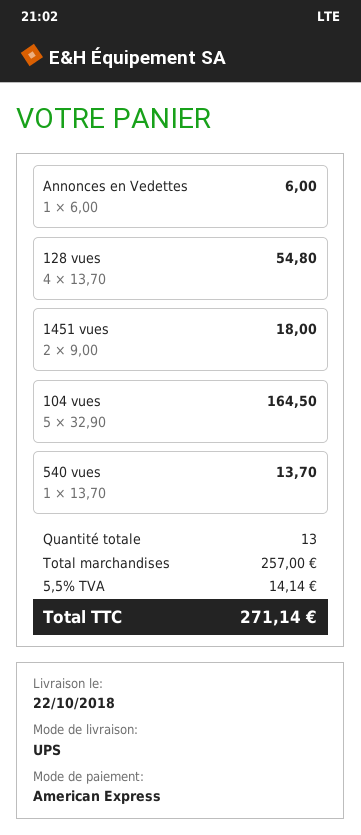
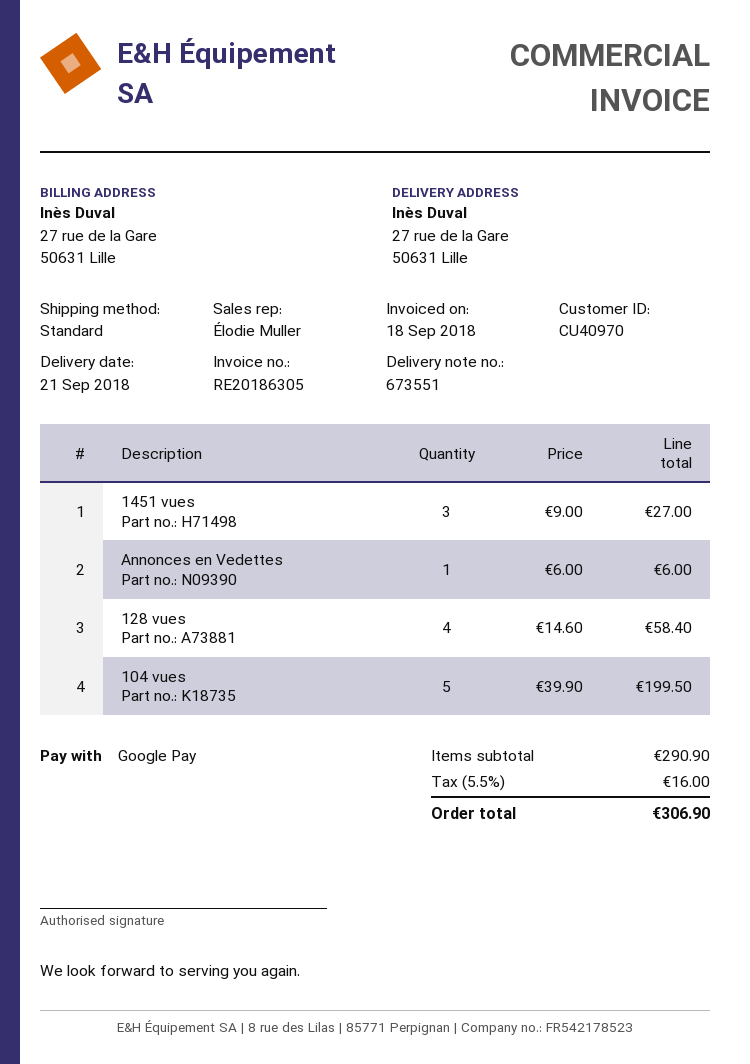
delivery date: 2018-10-22 -> 2018-09-21
payment method: American Express -> Google Pay
shipping method: UPS -> standard
128 vues: 4 x 13.70 = 54.80 -> 4 x 14.60 = 58.40
1451 vues: 2 x 9.00 = 18.00 -> 3 x 9.00 = 27.00
104 vues: 5 x 32.90 = 164.50 -> 5 x 39.90 = 199.50
540 vues: 1 x 13.70 = 13.70 -> none
subtotal: 257.00 -> 290.90
tax: 5.5% = 14.14 -> 5.5% = 16.00
total: 271.14 -> 306.90

